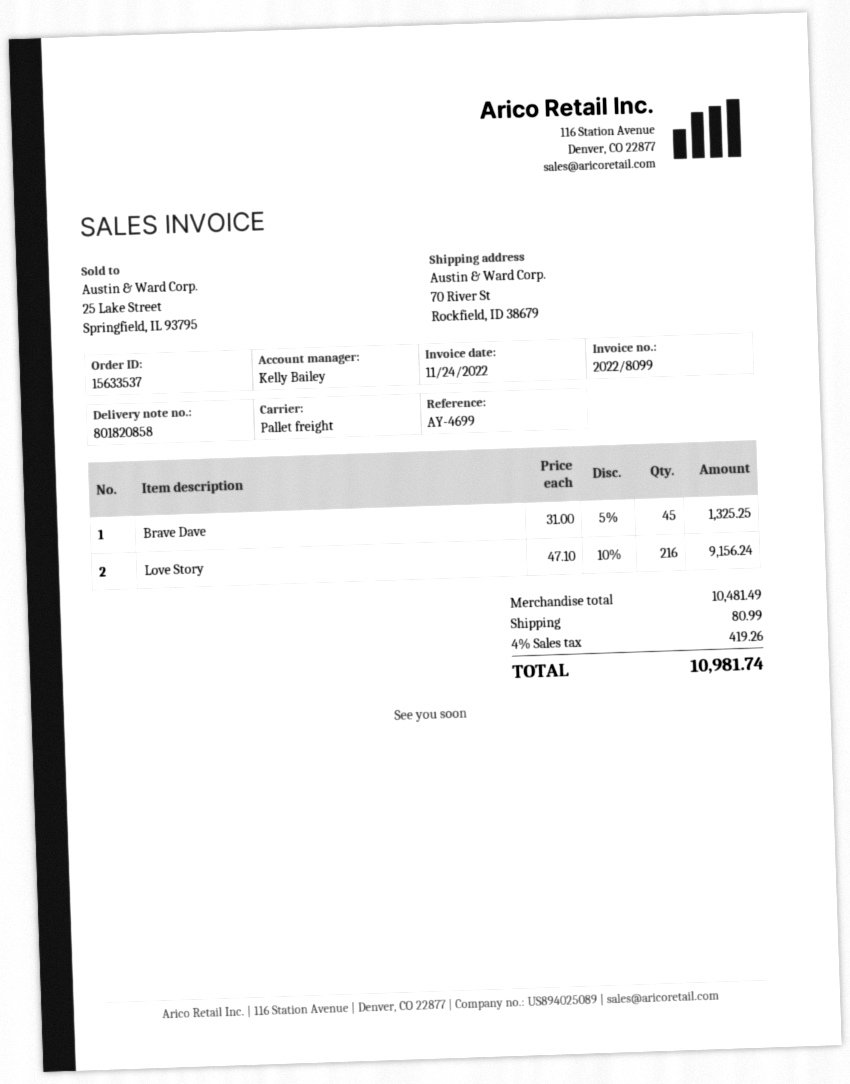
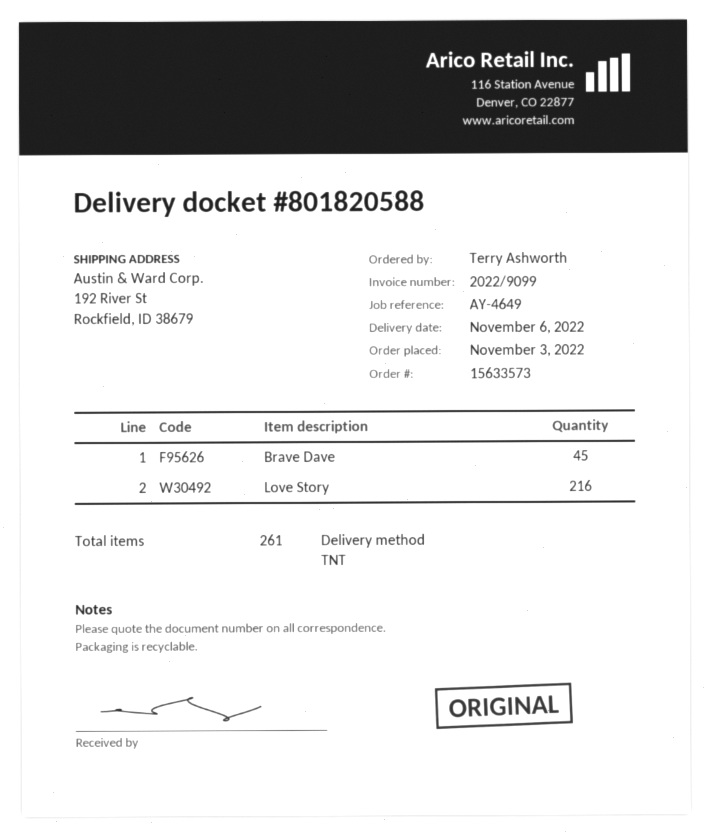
order number: 15633537 -> 15633573
delivery note number: 801820858 -> 801820588
invoice number: 2022/8099 -> 2022/9099
reference: AY-4699 -> AY-4649
shipping method: pallet freight -> TNT
ship to: 70 River St, Rockfield, ID 38679 -> 192 River St, Rockfield, ID 38679

